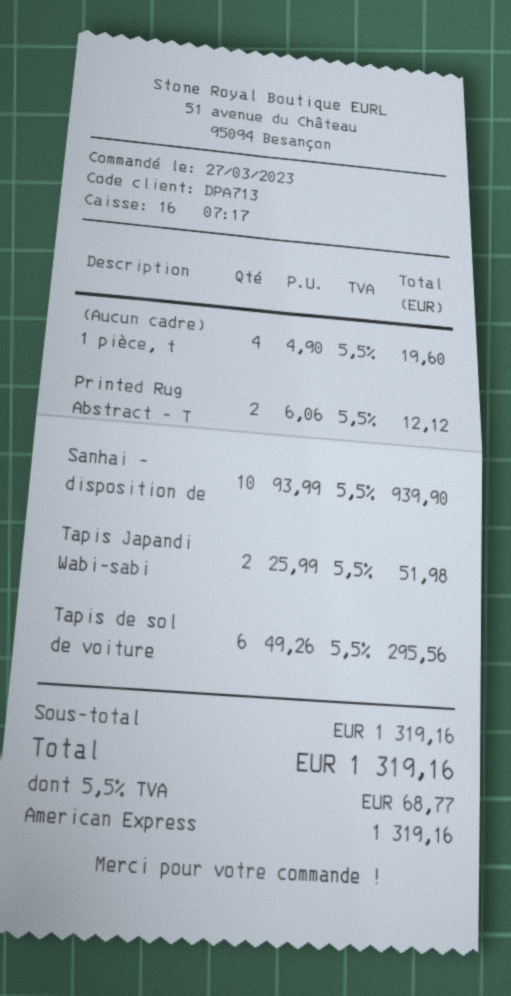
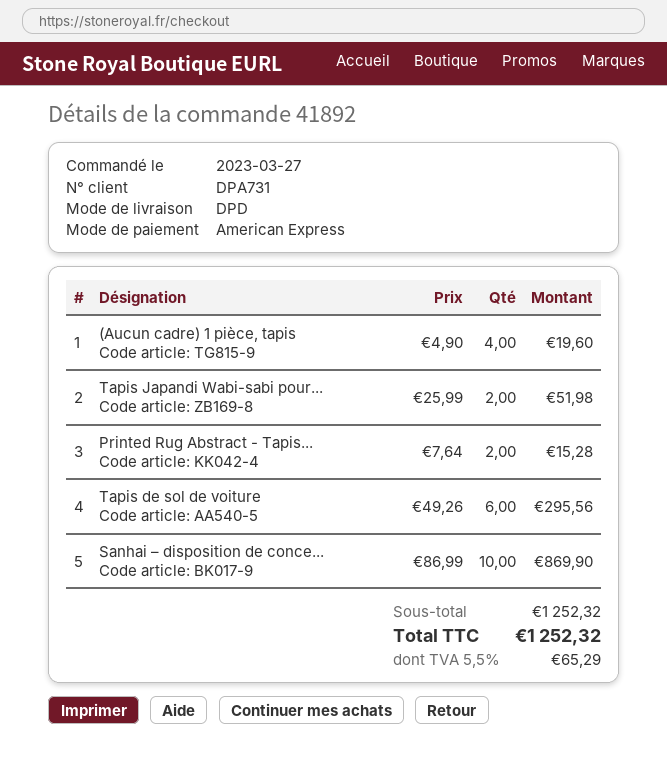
customer number: DPA713 -> DPA731
Printed Rug Abstract - T: 2 x 6.06 = 12.12 -> 2 x 7.64 = 15.28
Sanhai – disposition de: 10 x 93.99 = 939.90 -> 10 x 86.99 = 869.90
subtotal: 1319.16 -> 1252.32
tax: 5.5% = 68.77 -> 5.5% = 65.29
total: 1319.16 -> 1252.32

